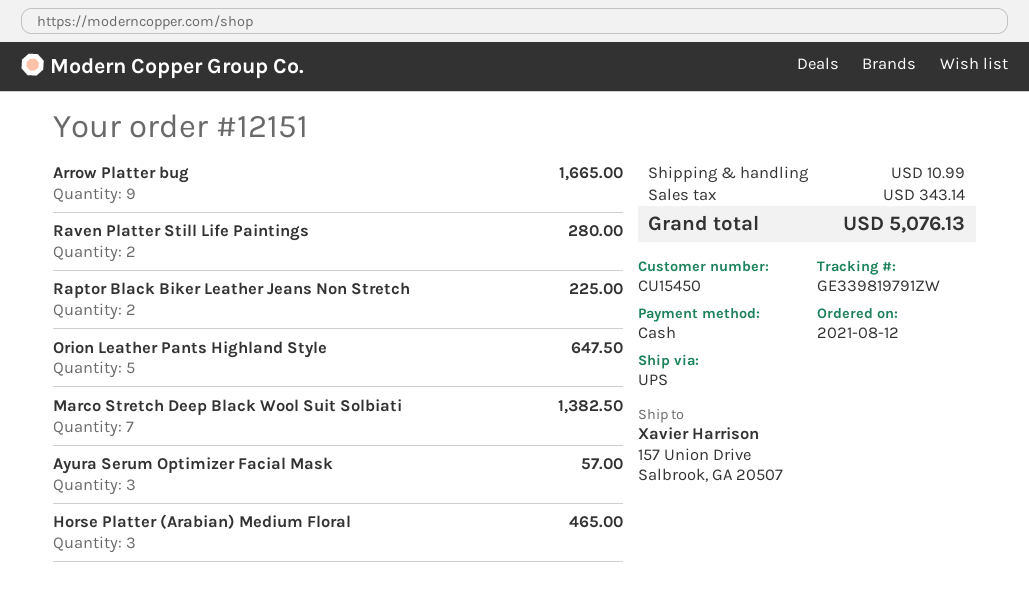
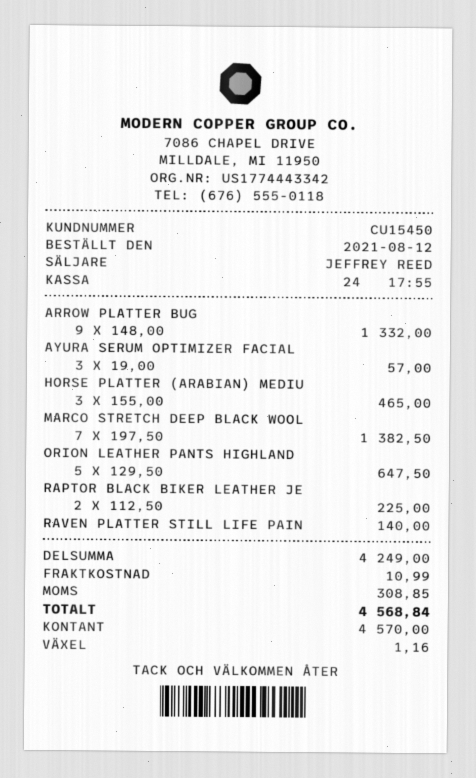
Arrow Platter bug: 9 for 1665.00 -> 9 for 1332.00
Raven Platter Still Life Paintings: 2 for 280.00 -> 1 for 140.00
tax: 343.14 -> 308.85
total: 5076.13 -> 4568.84

